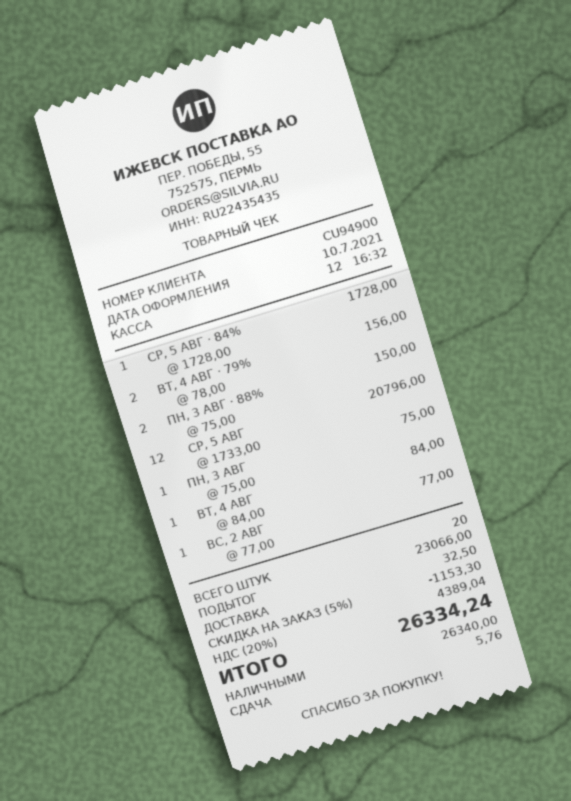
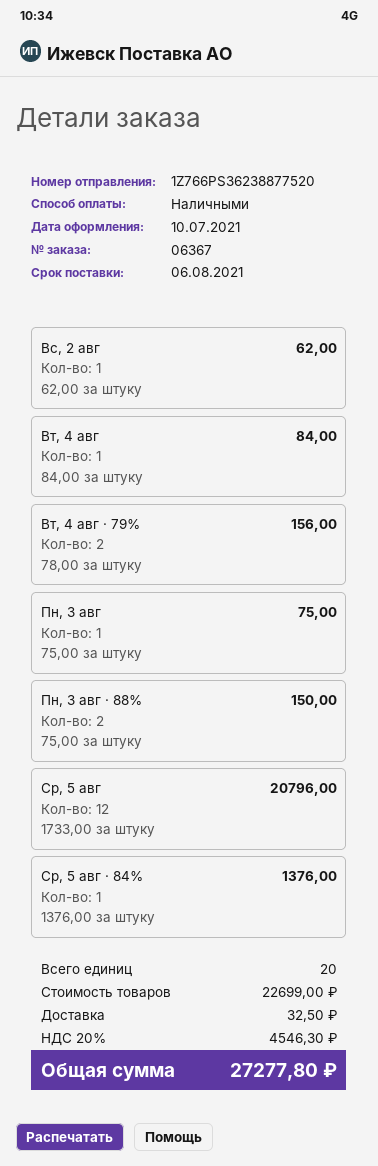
СР, 5 АВГ · 84%: 1 x 1728.00 = 1728.00 -> 1 x 1376.00 = 1376.00
ВС, 2 АВГ: 1 x 77.00 = 77.00 -> 1 x 62.00 = 62.00
subtotal: 23066.00 -> 22699.00
discount: 5% = 1153.30 -> none
tax: 20% = 4389.04 -> 20% = 4546.30
total: 26334.24 -> 27277.80

